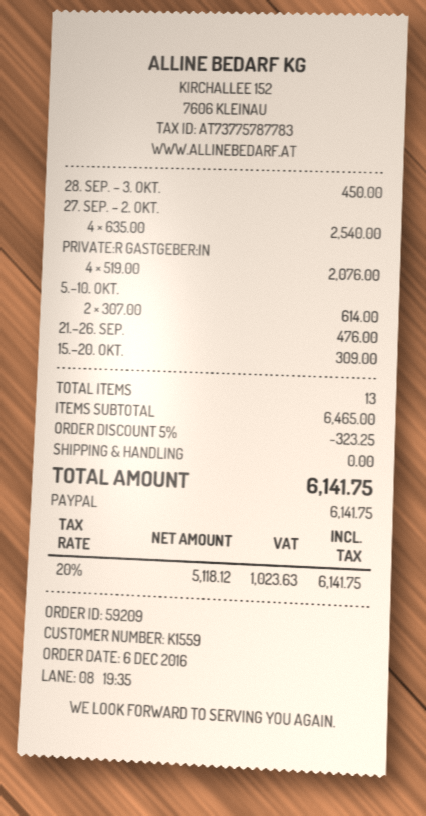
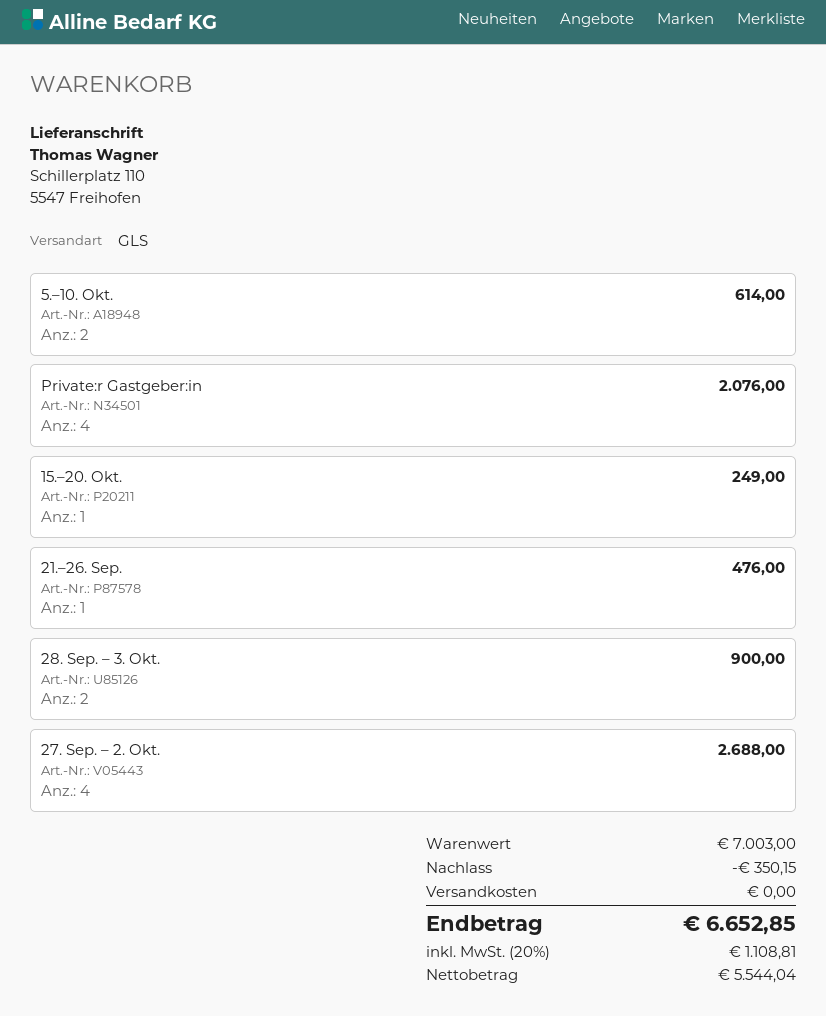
28. SEP. – 3. OKT.: 1 for 450.00 -> 2 for 900.00
27. SEP. – 2. OKT.: 4 for 2540.00 -> 4 for 2688.00
15.–20. OKT.: 1 for 309.00 -> 1 for 249.00
subtotal: 6465.00 -> 7003.00
discount: 323.25 -> 350.15
net: 5118.12 -> 5544.04
tax: 20% = 1023.63 -> 20% = 1108.81
total: 6141.75 -> 6652.85

